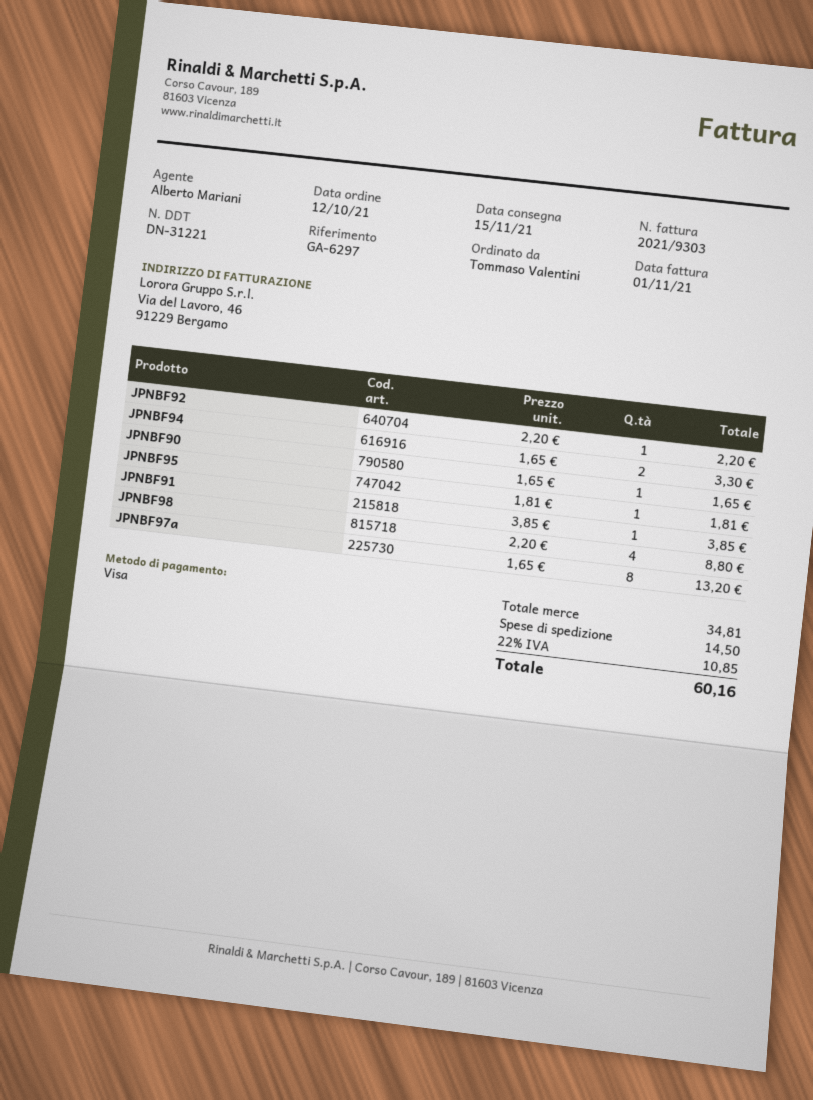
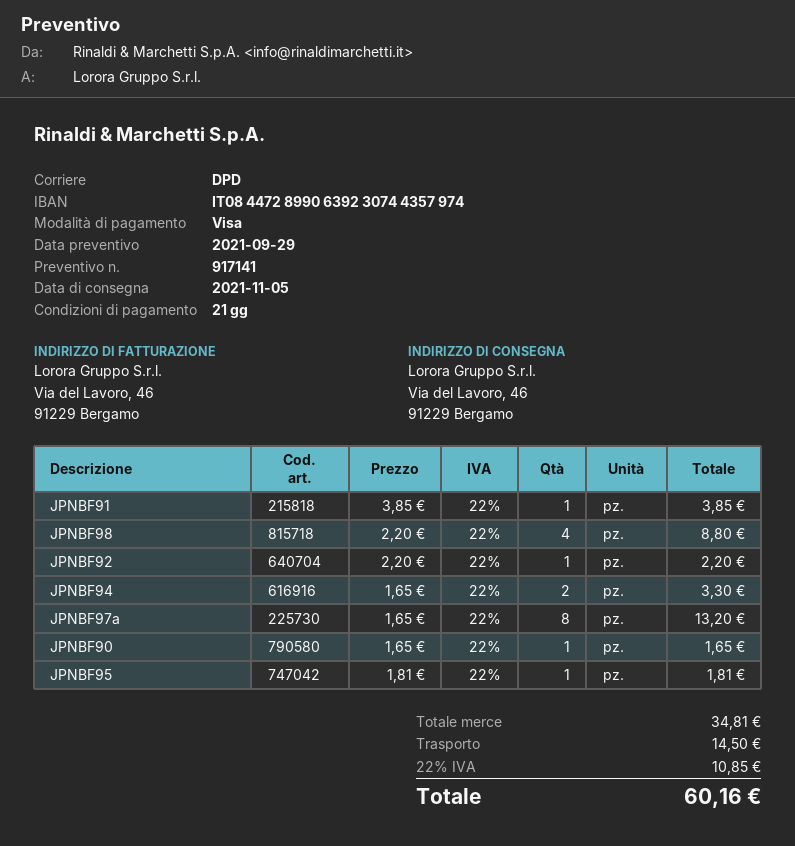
delivery date: 2021-11-15 -> 2021-11-05

